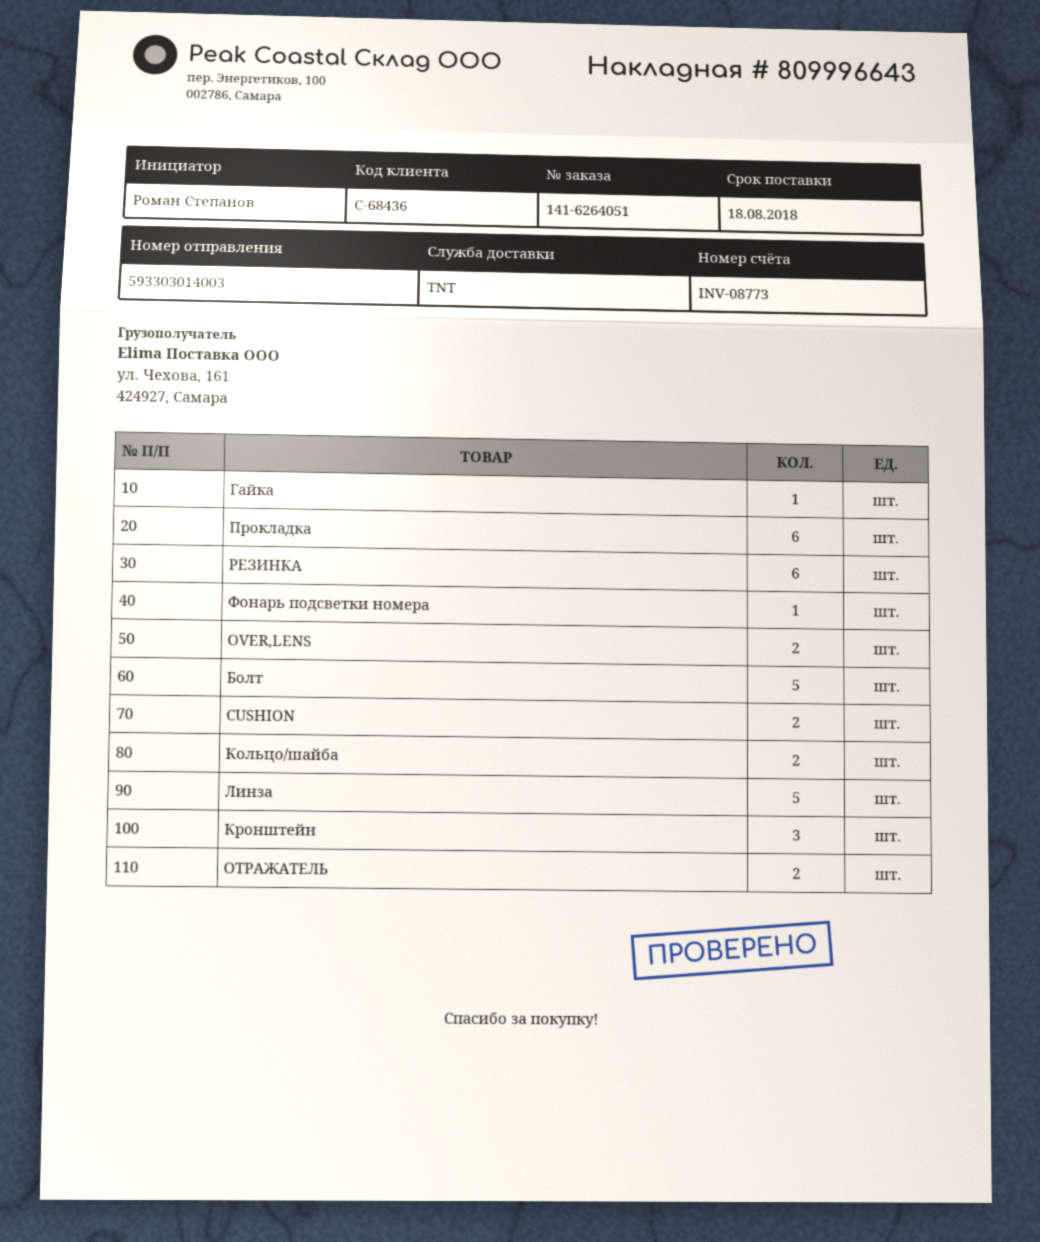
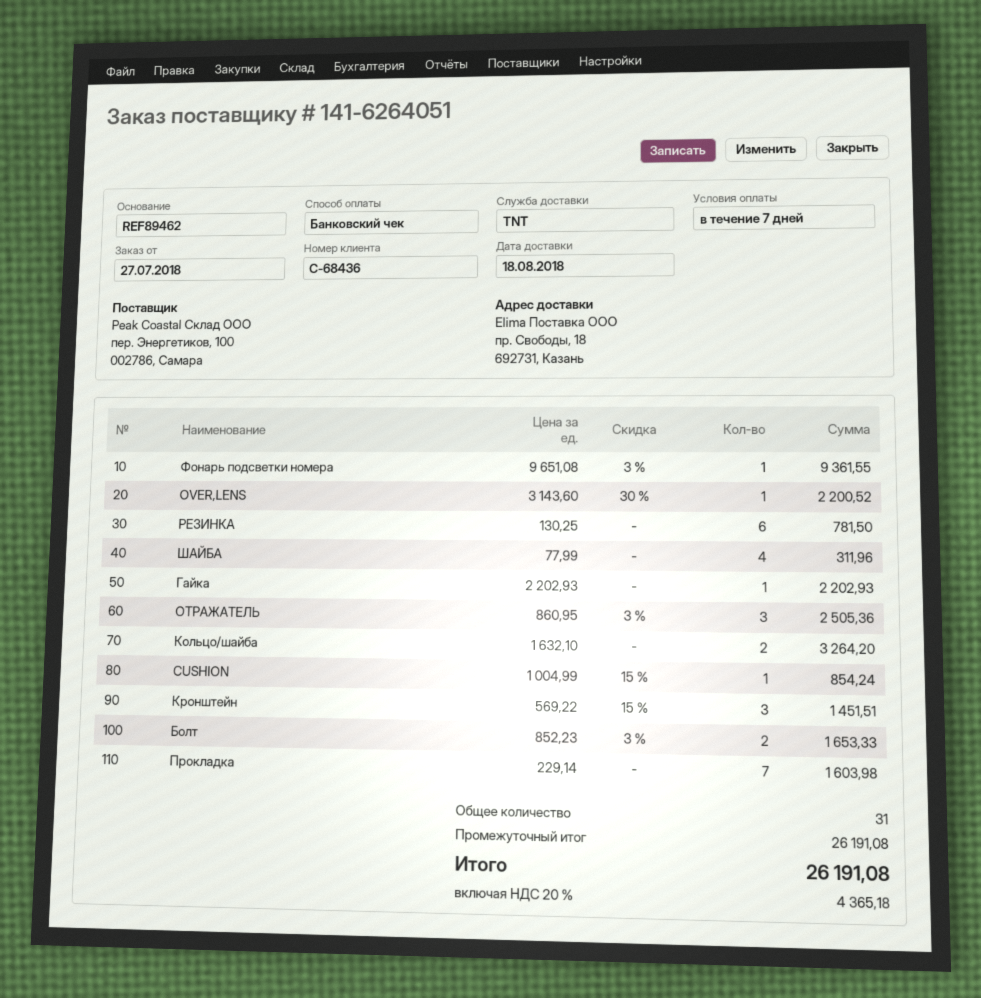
ship to: ул. Чехова, 161, 424927, Самара -> пр. Свободы, 18, 692731, Казань
Прокладка: 6 -> 7
OVER,LENS: 2 -> 1
Болт: 5 -> 2
CUSHION: 2 -> 1
Линза: 5 -> none
ОТРАЖАТЕЛЬ: 2 -> 3
ШАЙБА: none -> 4

